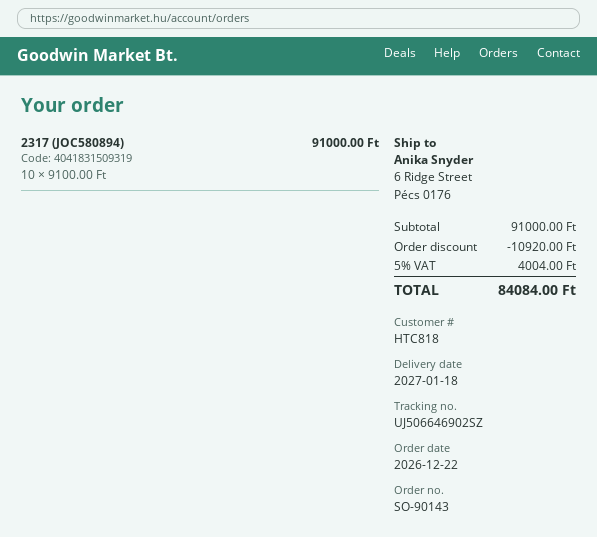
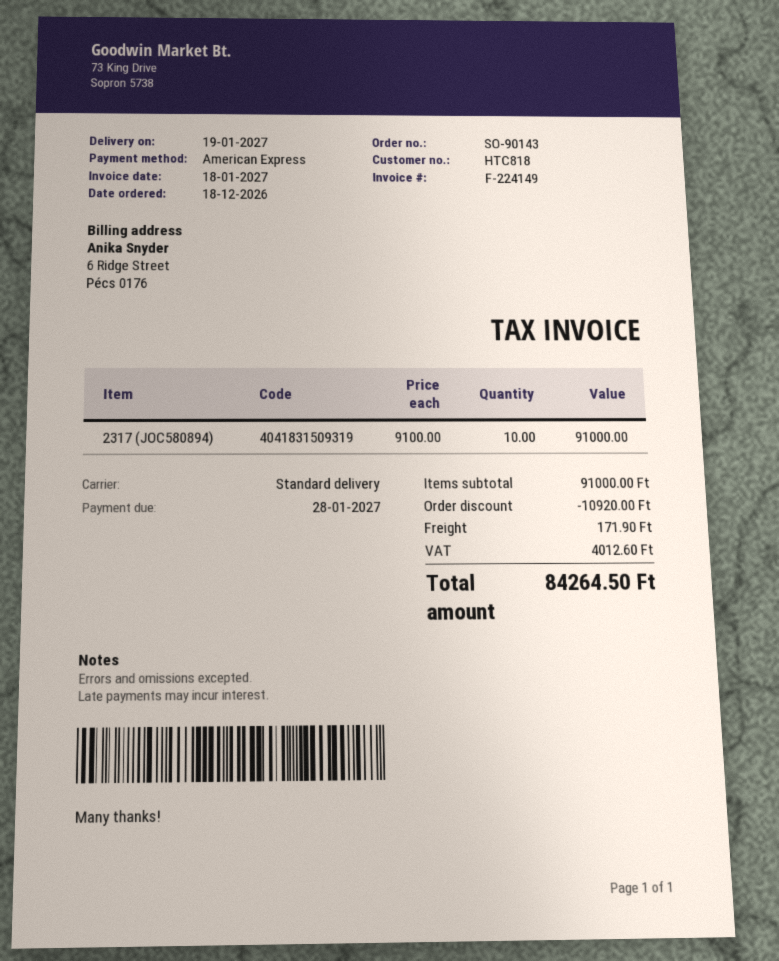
order date: 2026-12-22 -> 2026-12-18
delivery date: 2027-01-18 -> 2027-01-19
shipping: none -> 171.90
tax: 4004.00 -> 4012.60
total: 84084.00 -> 84264.50

